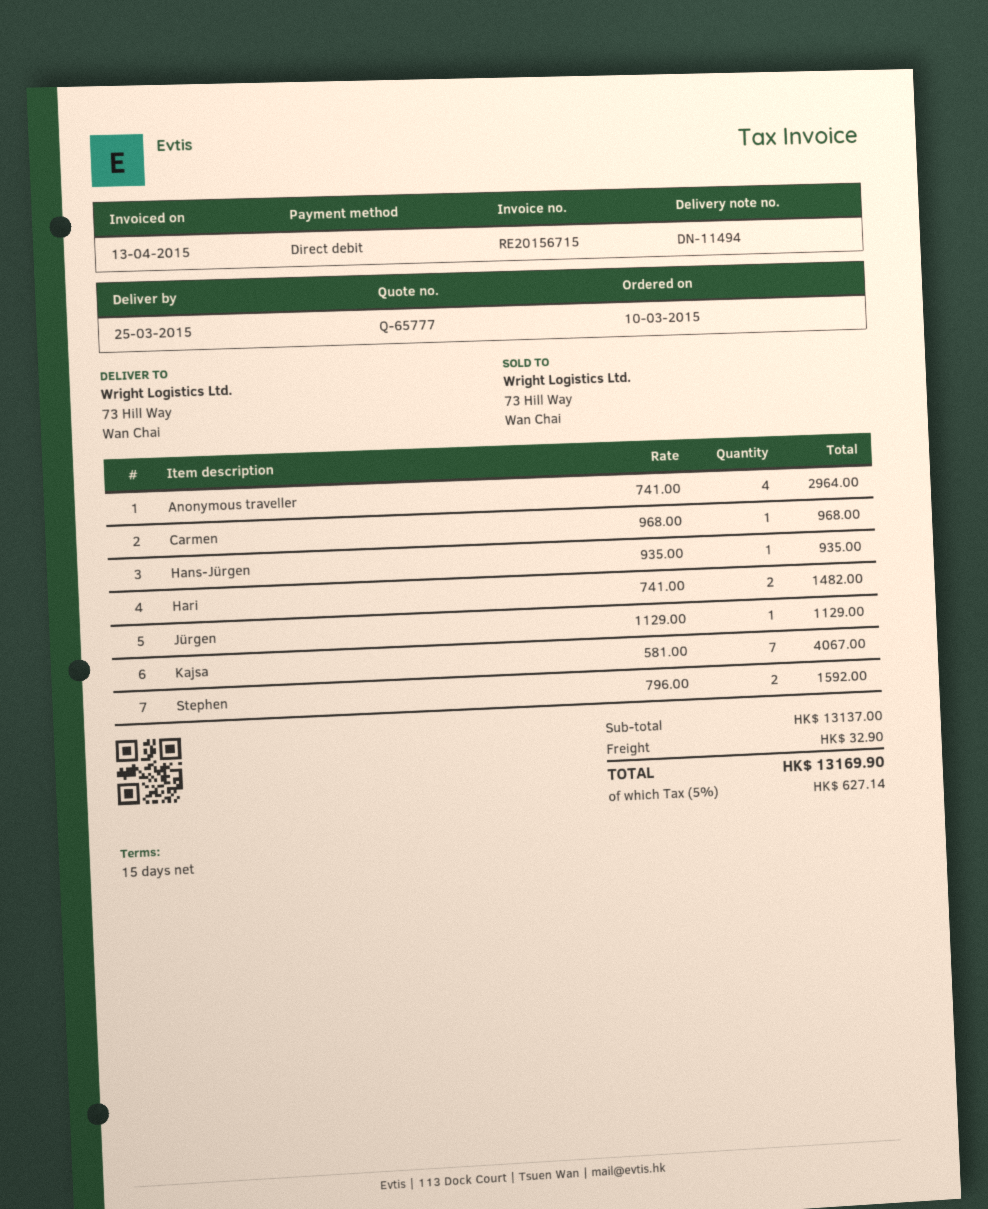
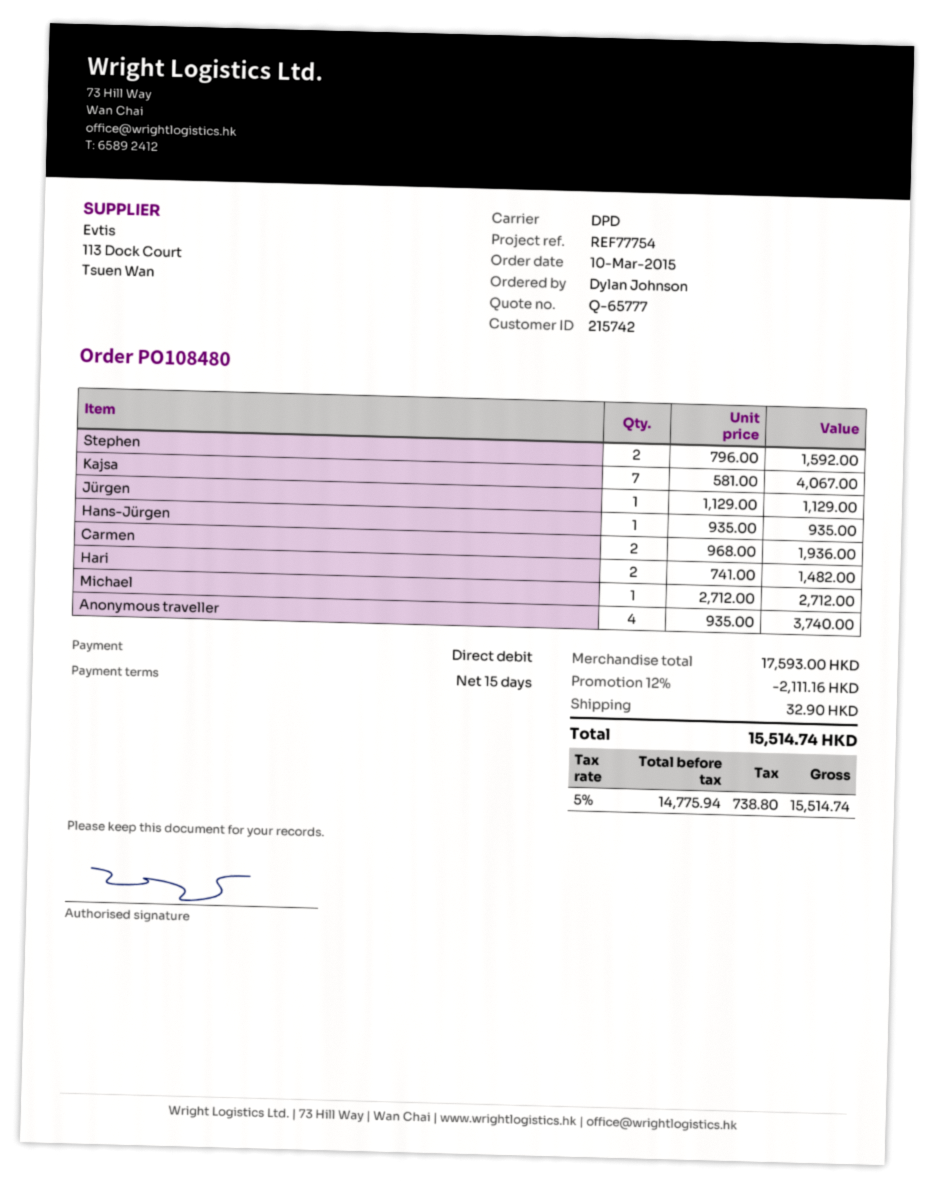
Anonymous traveller: 4 x 741.00 = 2964.00 -> 4 x 935.00 = 3740.00
Carmen: 1 x 968.00 = 968.00 -> 2 x 968.00 = 1936.00
Michael: none -> 1 x 2712.00 = 2712.00
subtotal: 13137.00 -> 17593.00
discount: none -> 12% = 2111.16
tax: 5% = 627.14 -> 5% = 738.80
total: 13169.90 -> 15514.74

